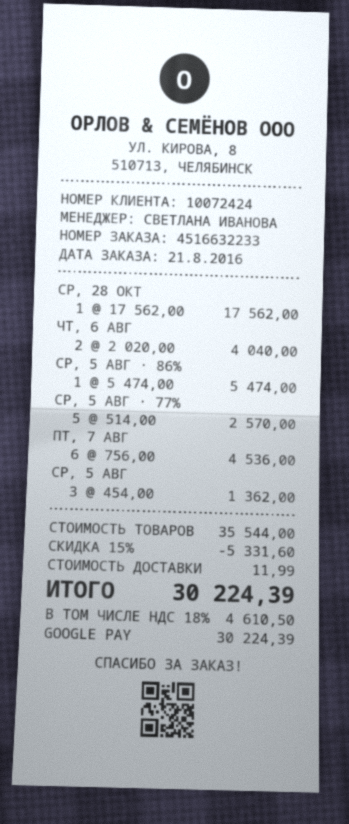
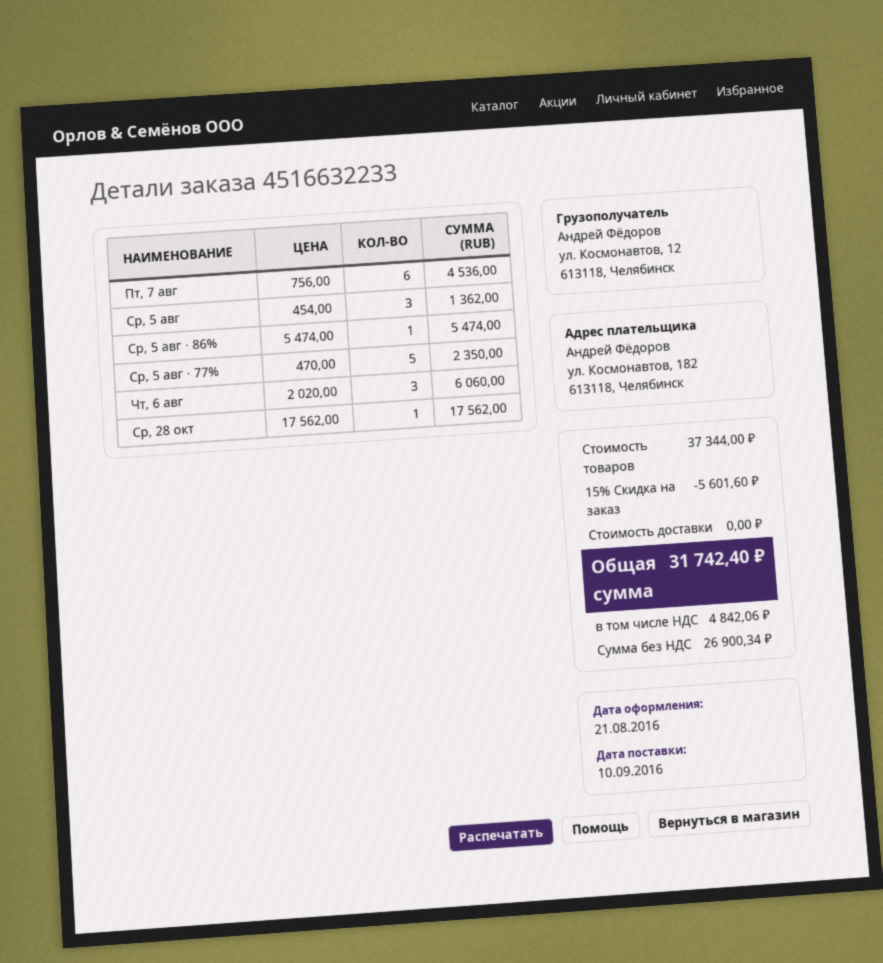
ЧТ, 6 АВГ: 2 x 2020.00 = 4040.00 -> 3 x 2020.00 = 6060.00
СР, 5 АВГ · 77%: 5 x 514.00 = 2570.00 -> 5 x 470.00 = 2350.00
subtotal: 35544.00 -> 37344.00
discount: 15% = 5331.60 -> 15% = 5601.60
shipping: 11.99 -> 0.00
tax: 4610.50 -> 4842.06
total: 30224.39 -> 31742.40

